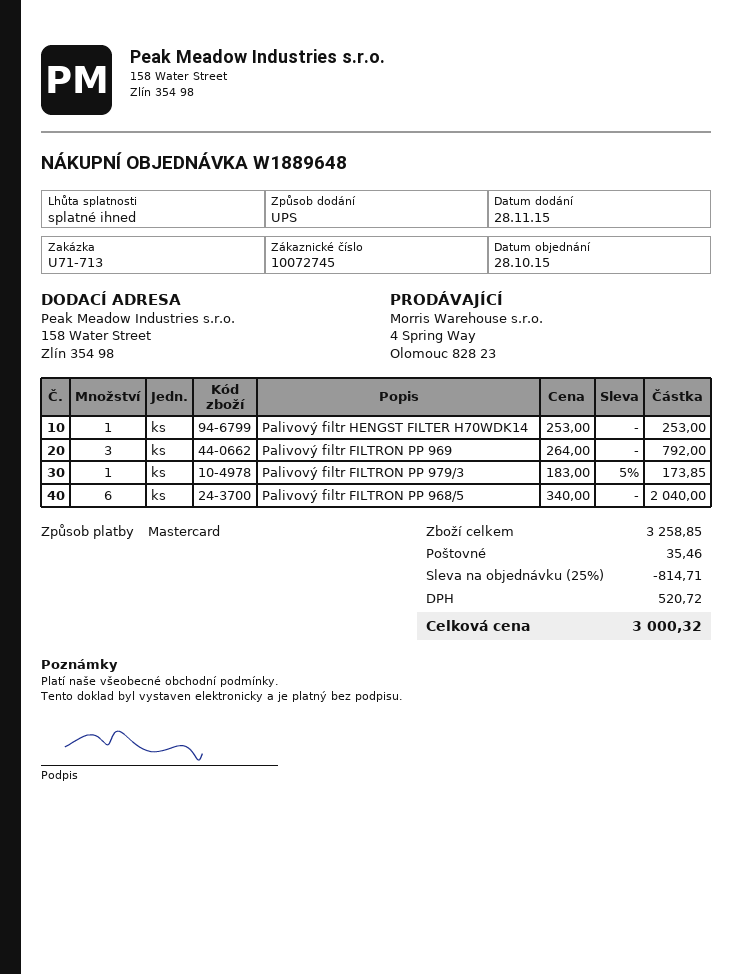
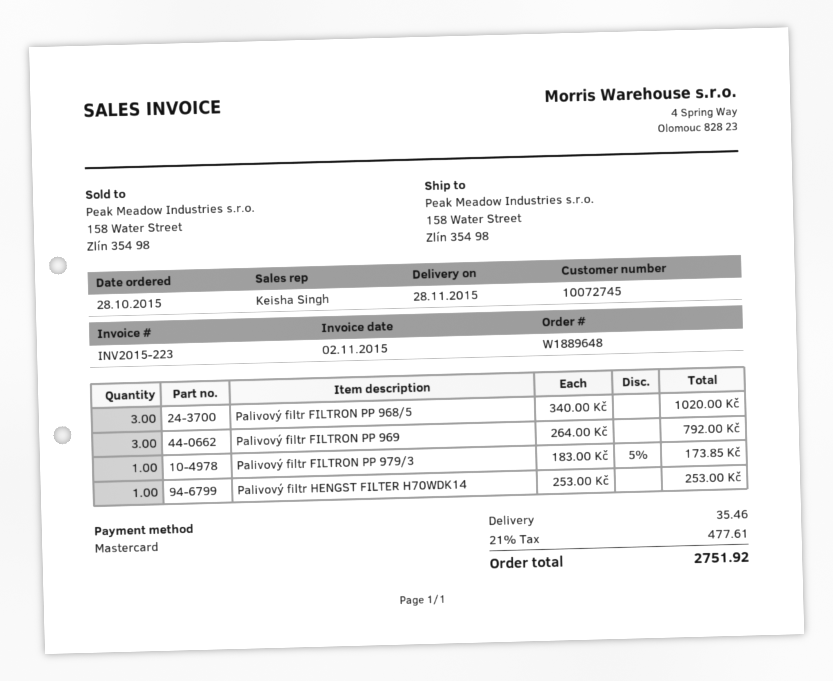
Palivový filtr FILTRON PP 968/5: 6 x 340.00 = 2040.00 -> 3 x 340.00 = 1020.00
discount: 25% = 814.71 -> none
tax: 520.72 -> 477.61
total: 3000.32 -> 2751.92

